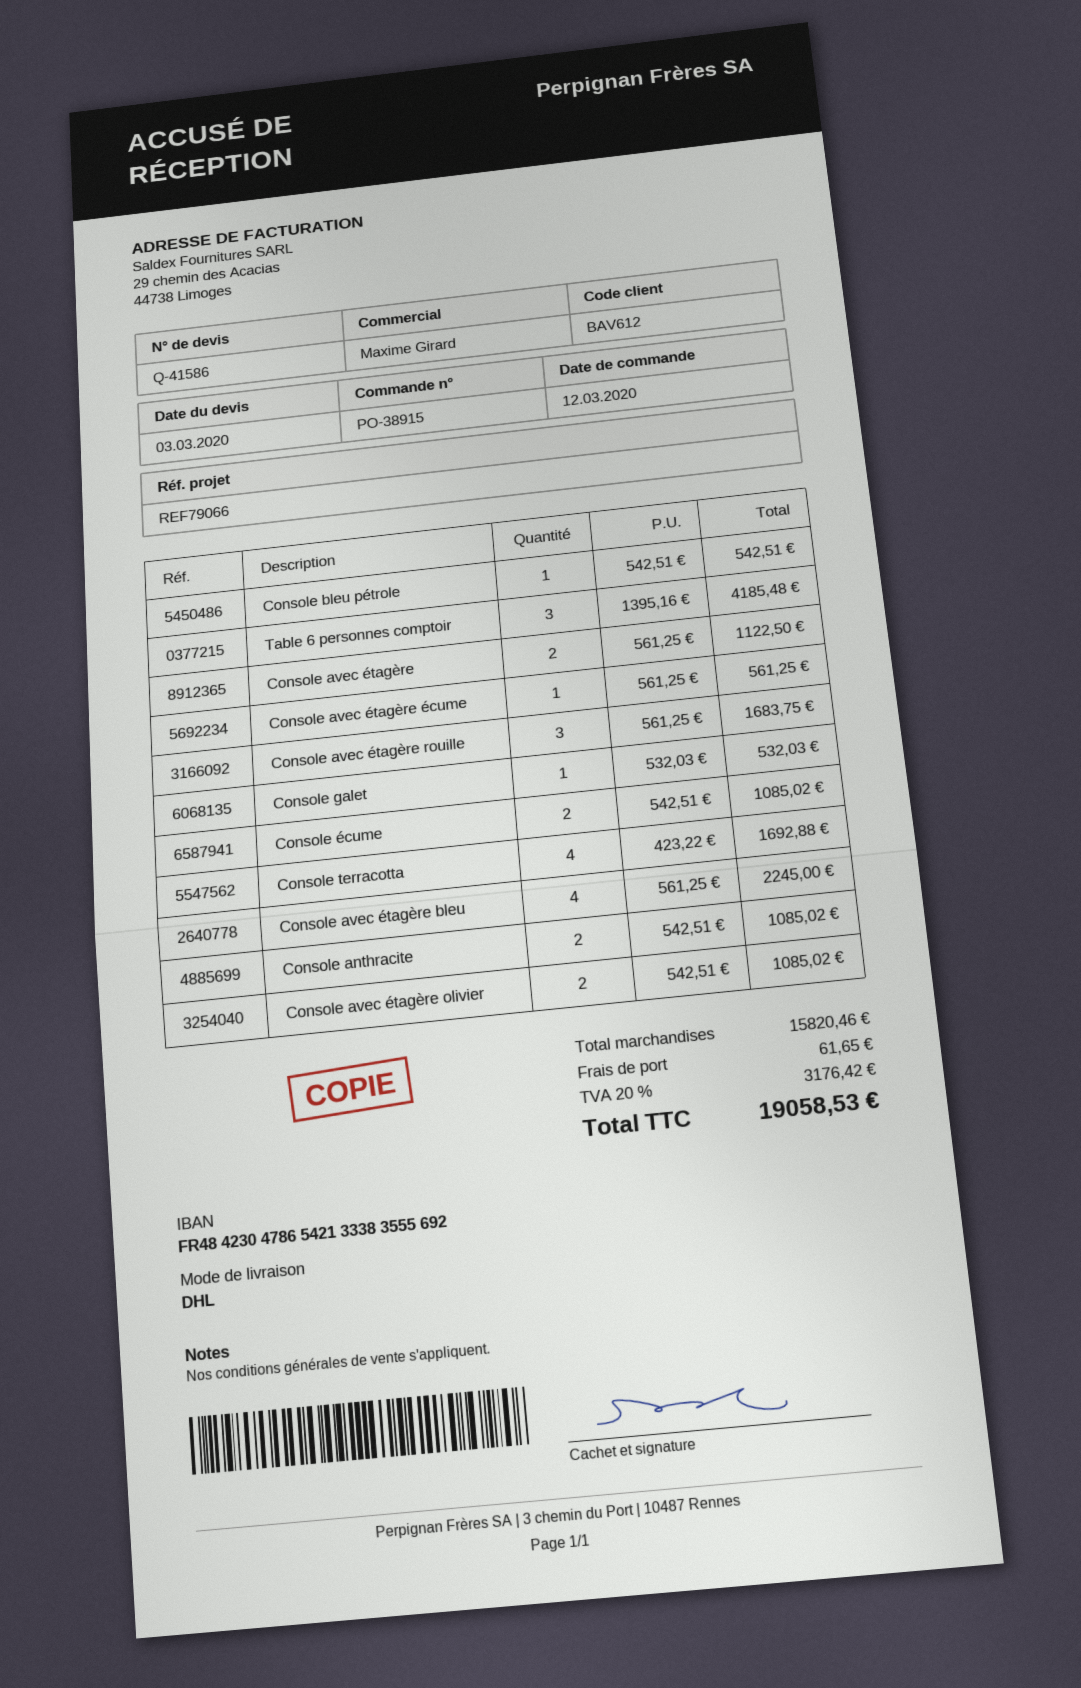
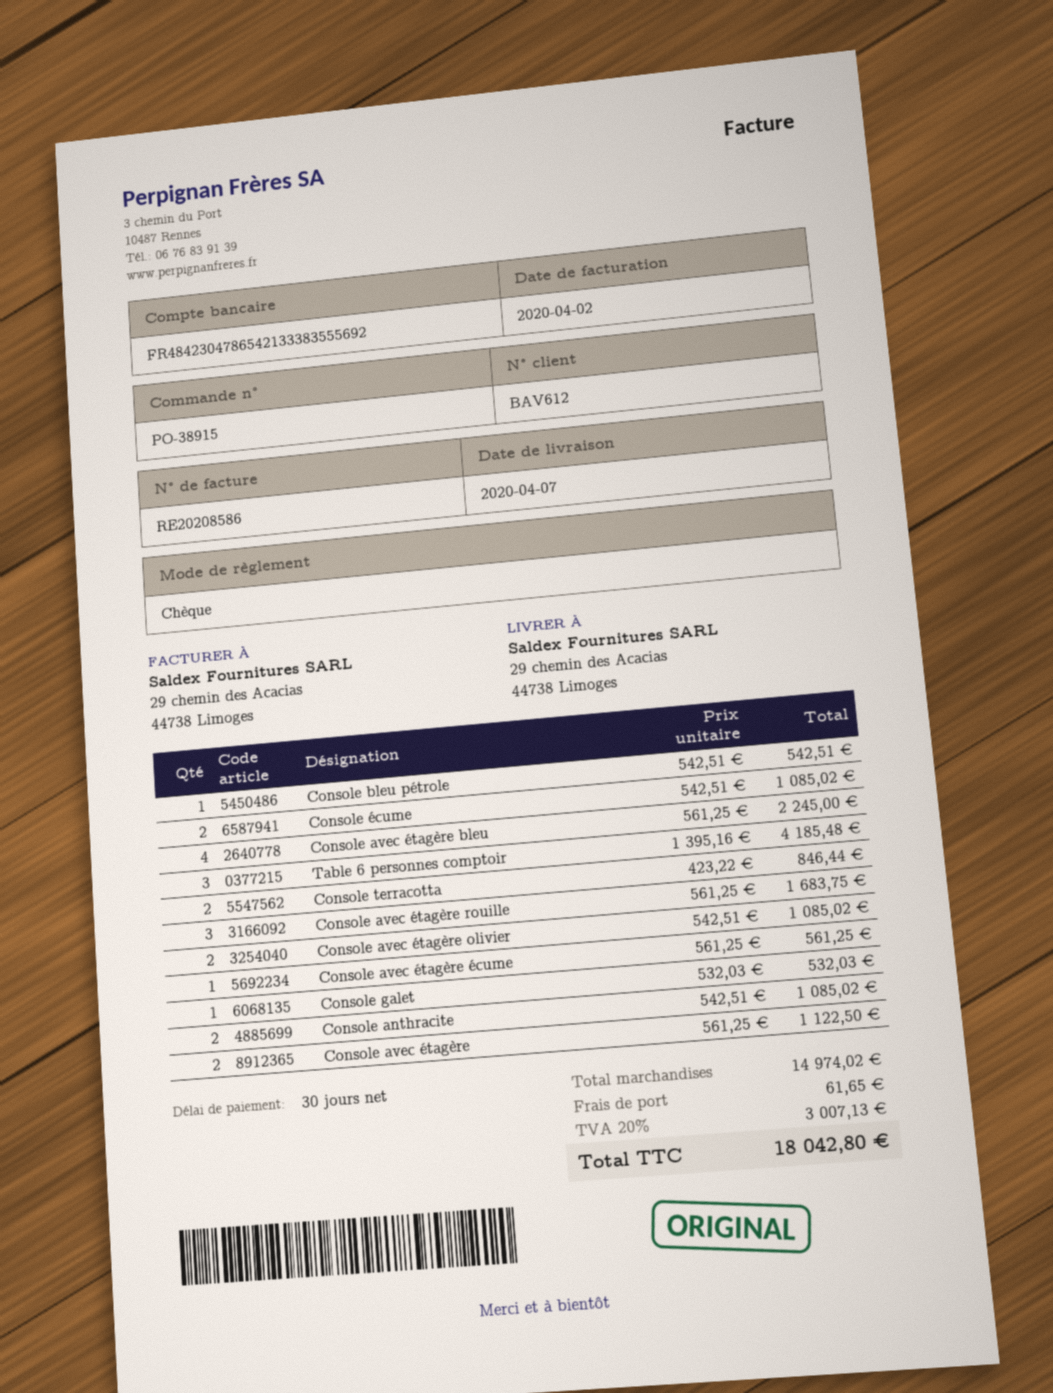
Console terracotta: 4 x 423.22 = 1692.88 -> 2 x 423.22 = 846.44
subtotal: 15820.46 -> 14974.02
tax: 20% = 3176.42 -> 20% = 3007.13
total: 19058.53 -> 18042.80

